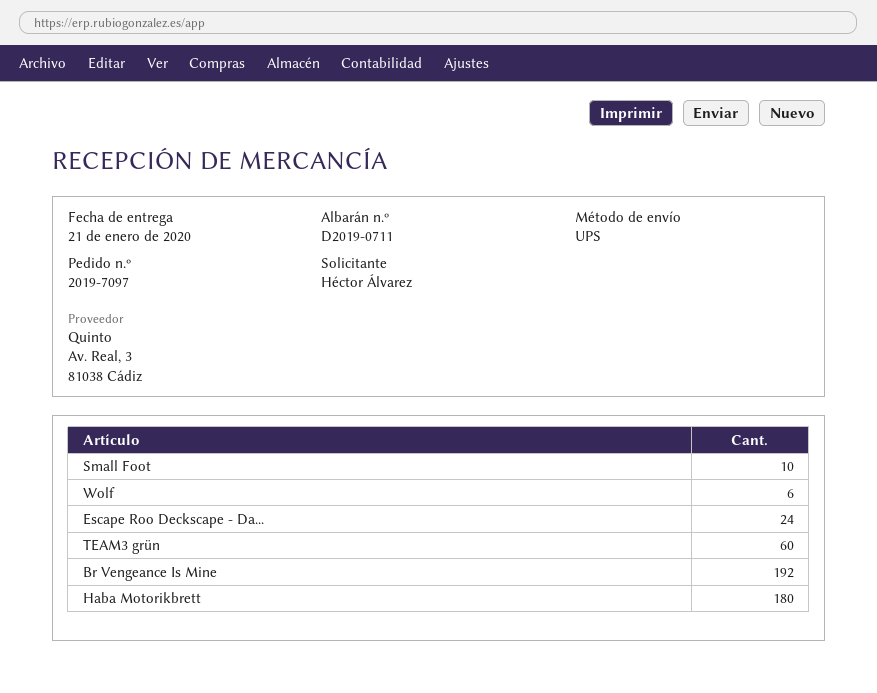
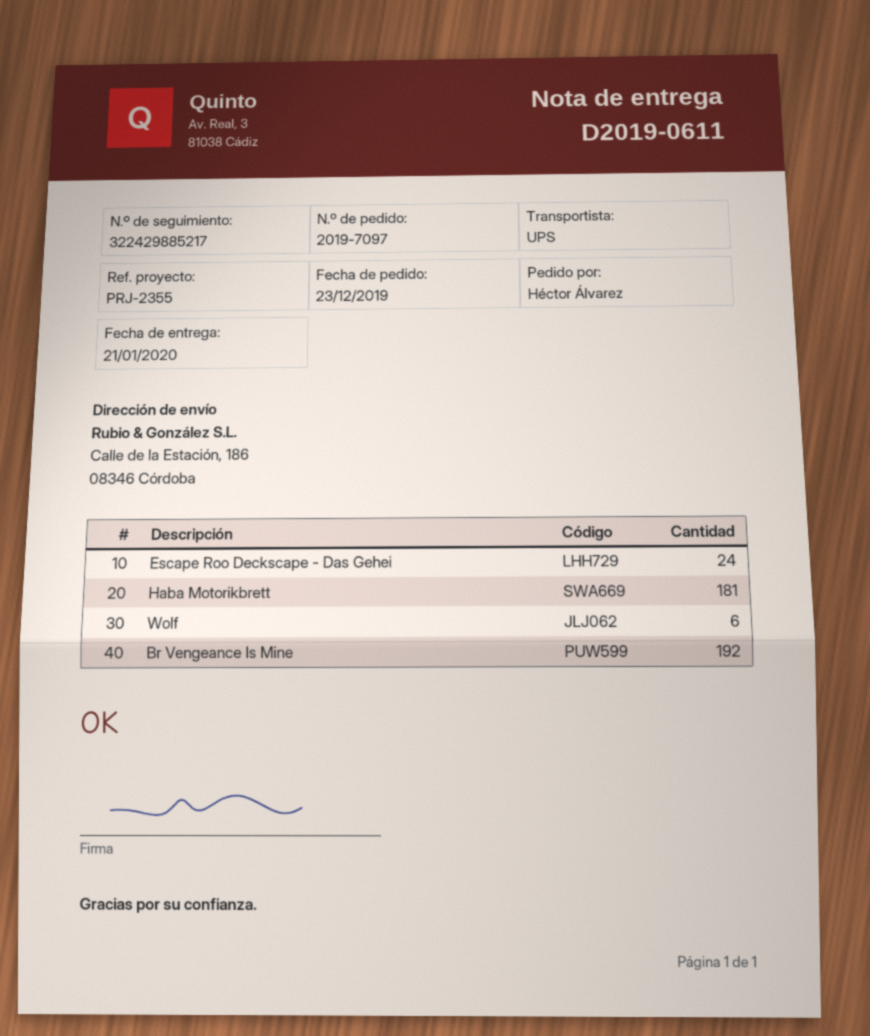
delivery note number: D2019-0711 -> D2019-0611
Small Foot: 10 -> none
TEAM3 grün: 60 -> none
Haba Motorikbrett: 180 -> 181

